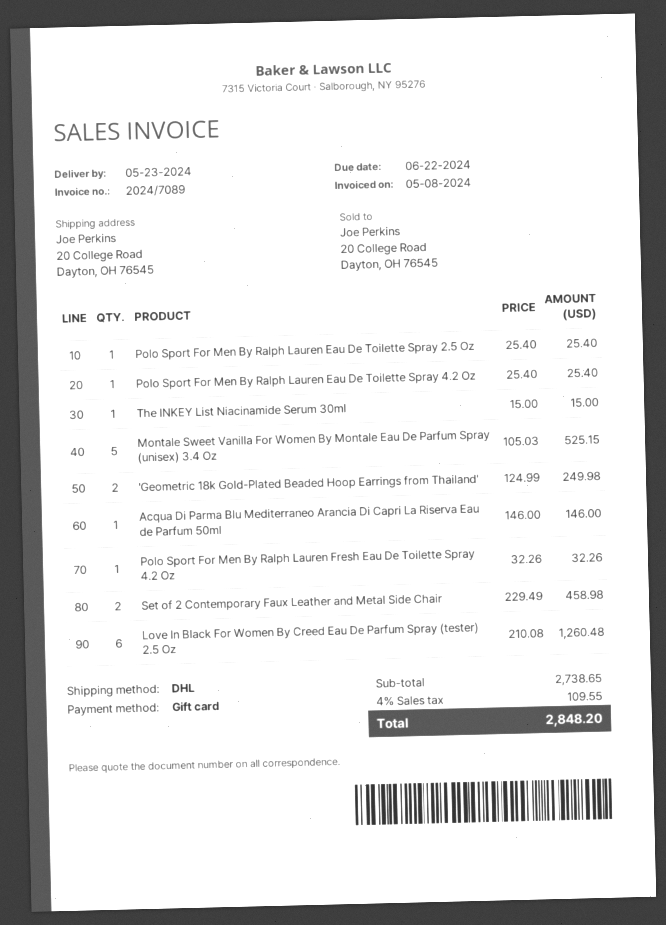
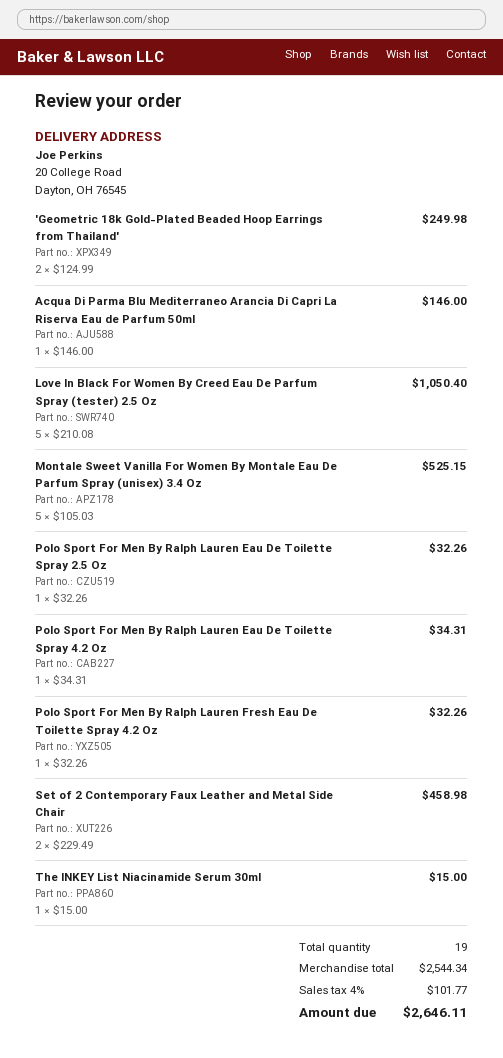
Polo Sport For Men By Ralph Lauren Eau De Toilette Spray 2.5 Oz: 1 x 25.40 = 25.40 -> 1 x 32.26 = 32.26
Polo Sport For Men By Ralph Lauren Eau De Toilette Spray 4.2 Oz: 1 x 25.40 = 25.40 -> 1 x 34.31 = 34.31
Love In Black For Women By Creed Eau De Parfum Spray (tester) 2.5 Oz: 6 x 210.08 = 1260.48 -> 5 x 210.08 = 1050.40
subtotal: 2738.65 -> 2544.34
tax: 4% = 109.55 -> 4% = 101.77
total: 2848.20 -> 2646.11

